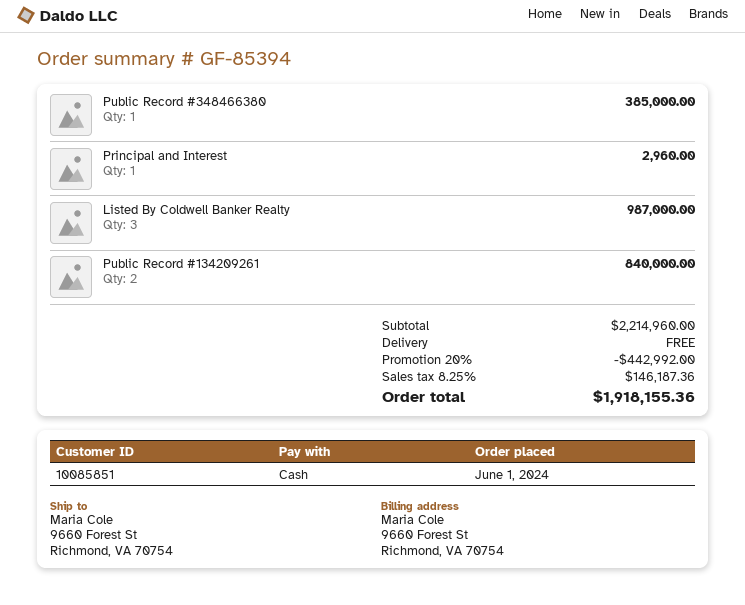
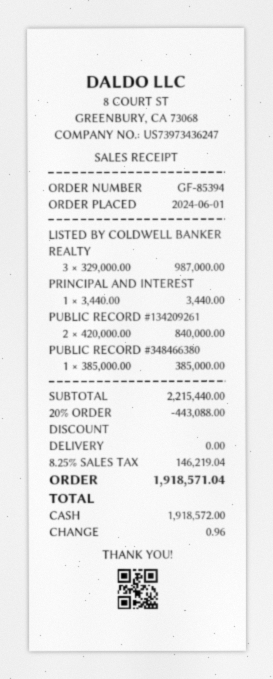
Principal and Interest: 1 for 2960.00 -> 1 for 3440.00
subtotal: 2214960.00 -> 2215440.00
discount: 20% = 442992.00 -> 20% = 443088.00
tax: 8.25% = 146187.36 -> 8.25% = 146219.04
total: 1918155.36 -> 1918571.04

